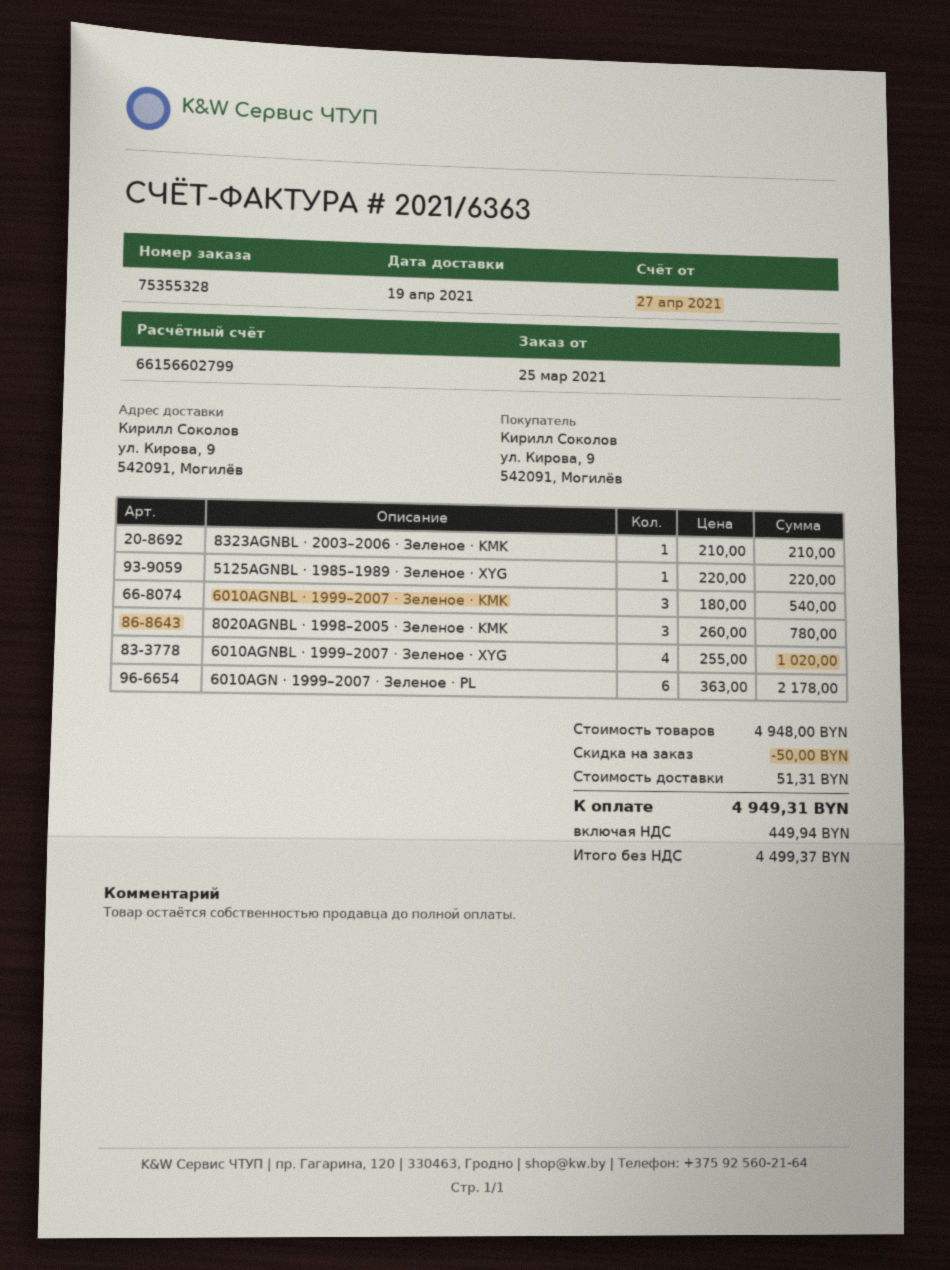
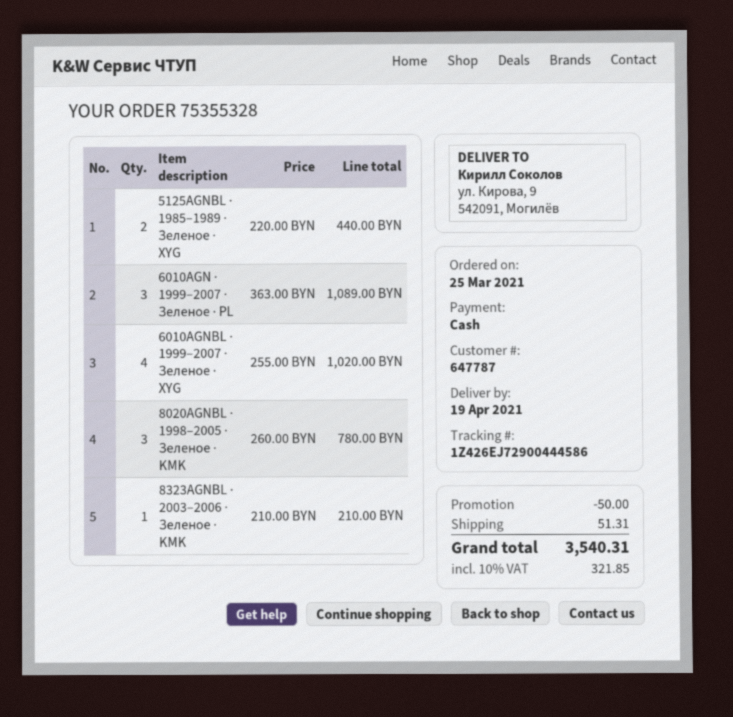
5125AGNBL · 1985–1989 · Зеленое · XYG: 1 x 220.00 = 220.00 -> 2 x 220.00 = 440.00
6010AGNBL · 1999–2007 · Зеленое · KMK: 3 x 180.00 = 540.00 -> none
6010AGN · 1999–2007 · Зеленое · PL: 6 x 363.00 = 2178.00 -> 3 x 363.00 = 1089.00
tax: 449.94 -> 321.85
total: 4949.31 -> 3540.31

